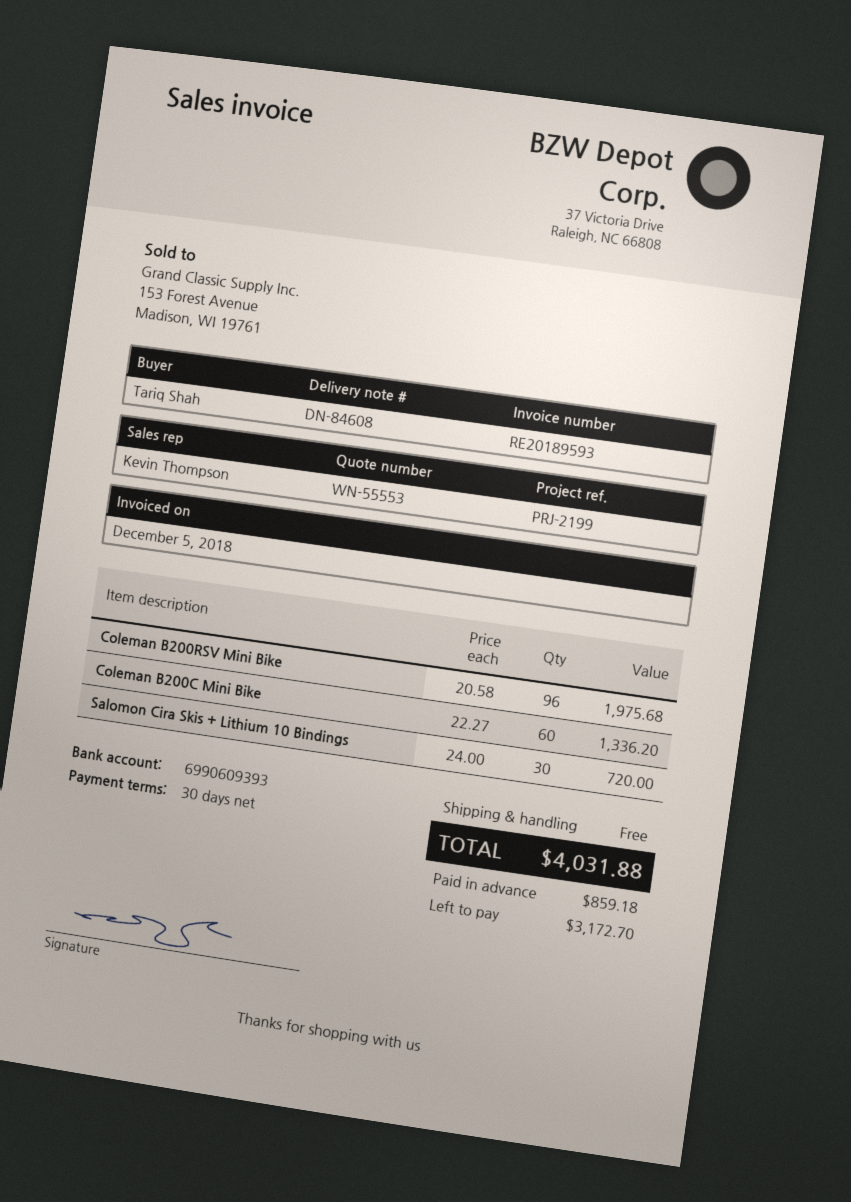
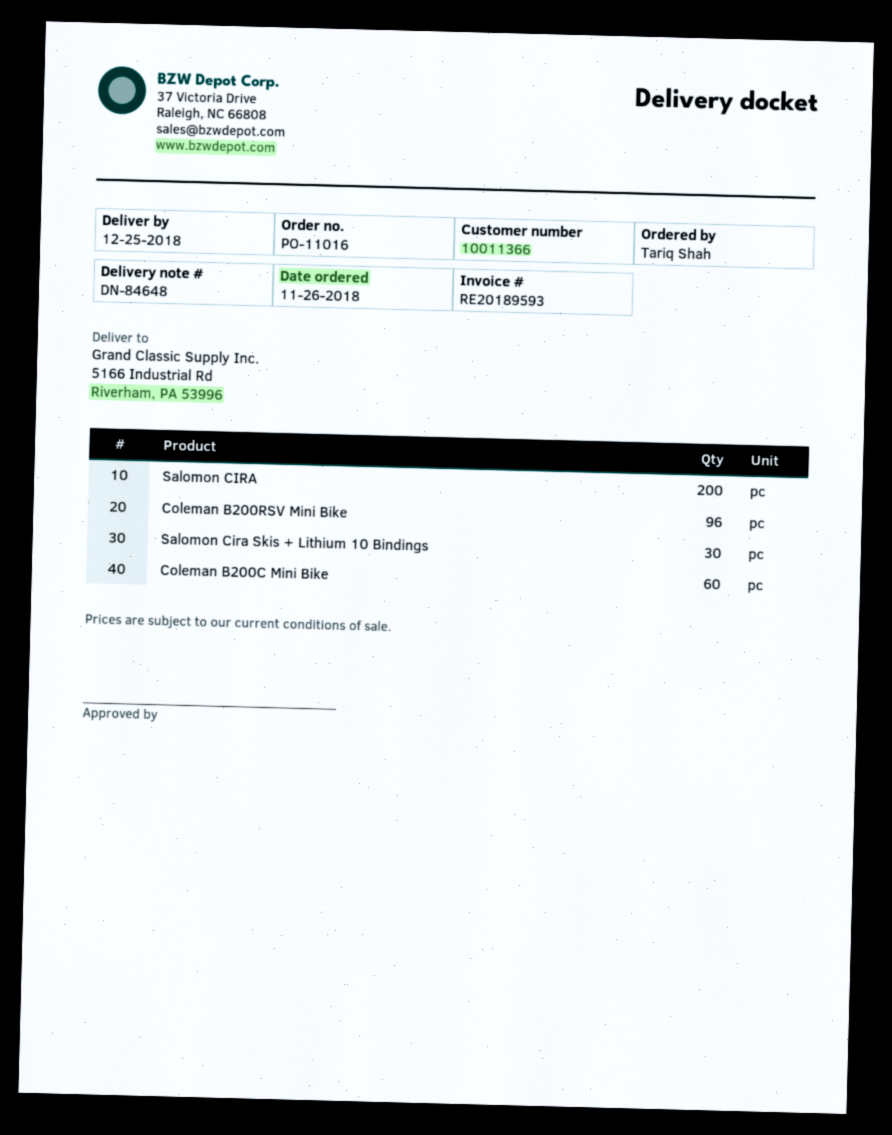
delivery note number: DN-84608 -> DN-84648
Salomon CIRA: none -> 200

